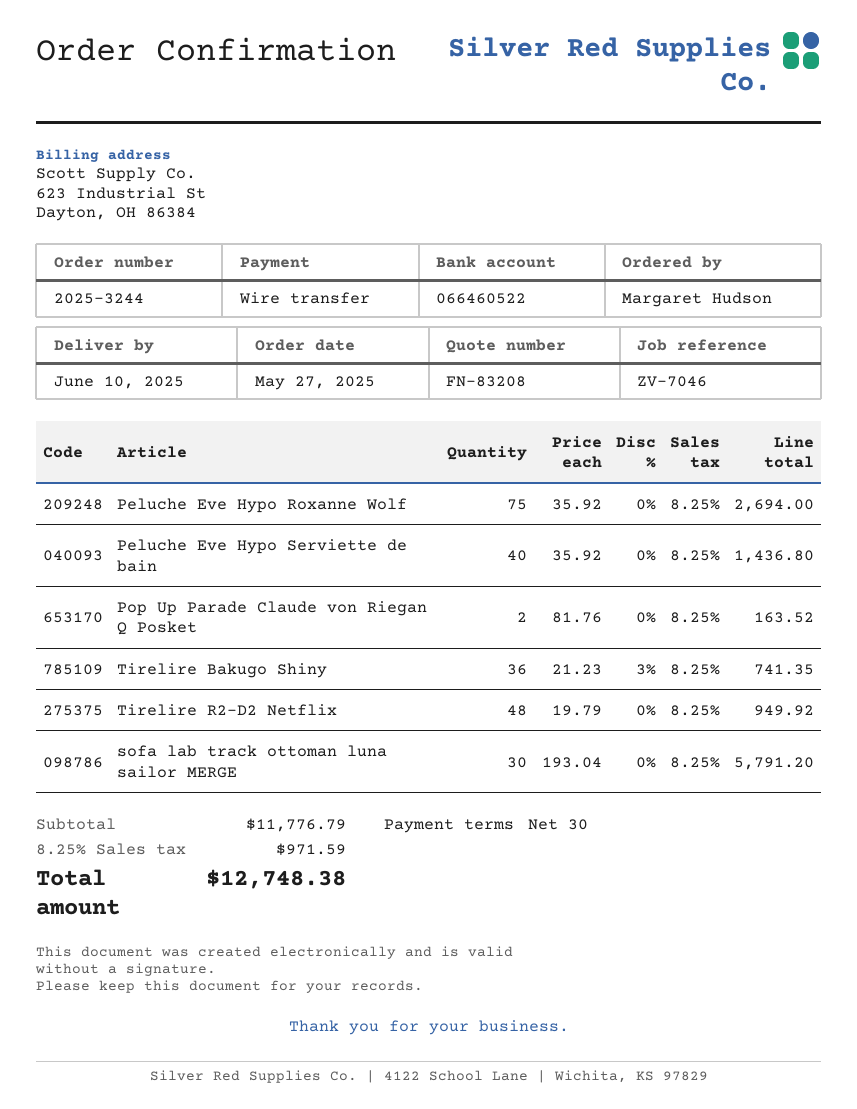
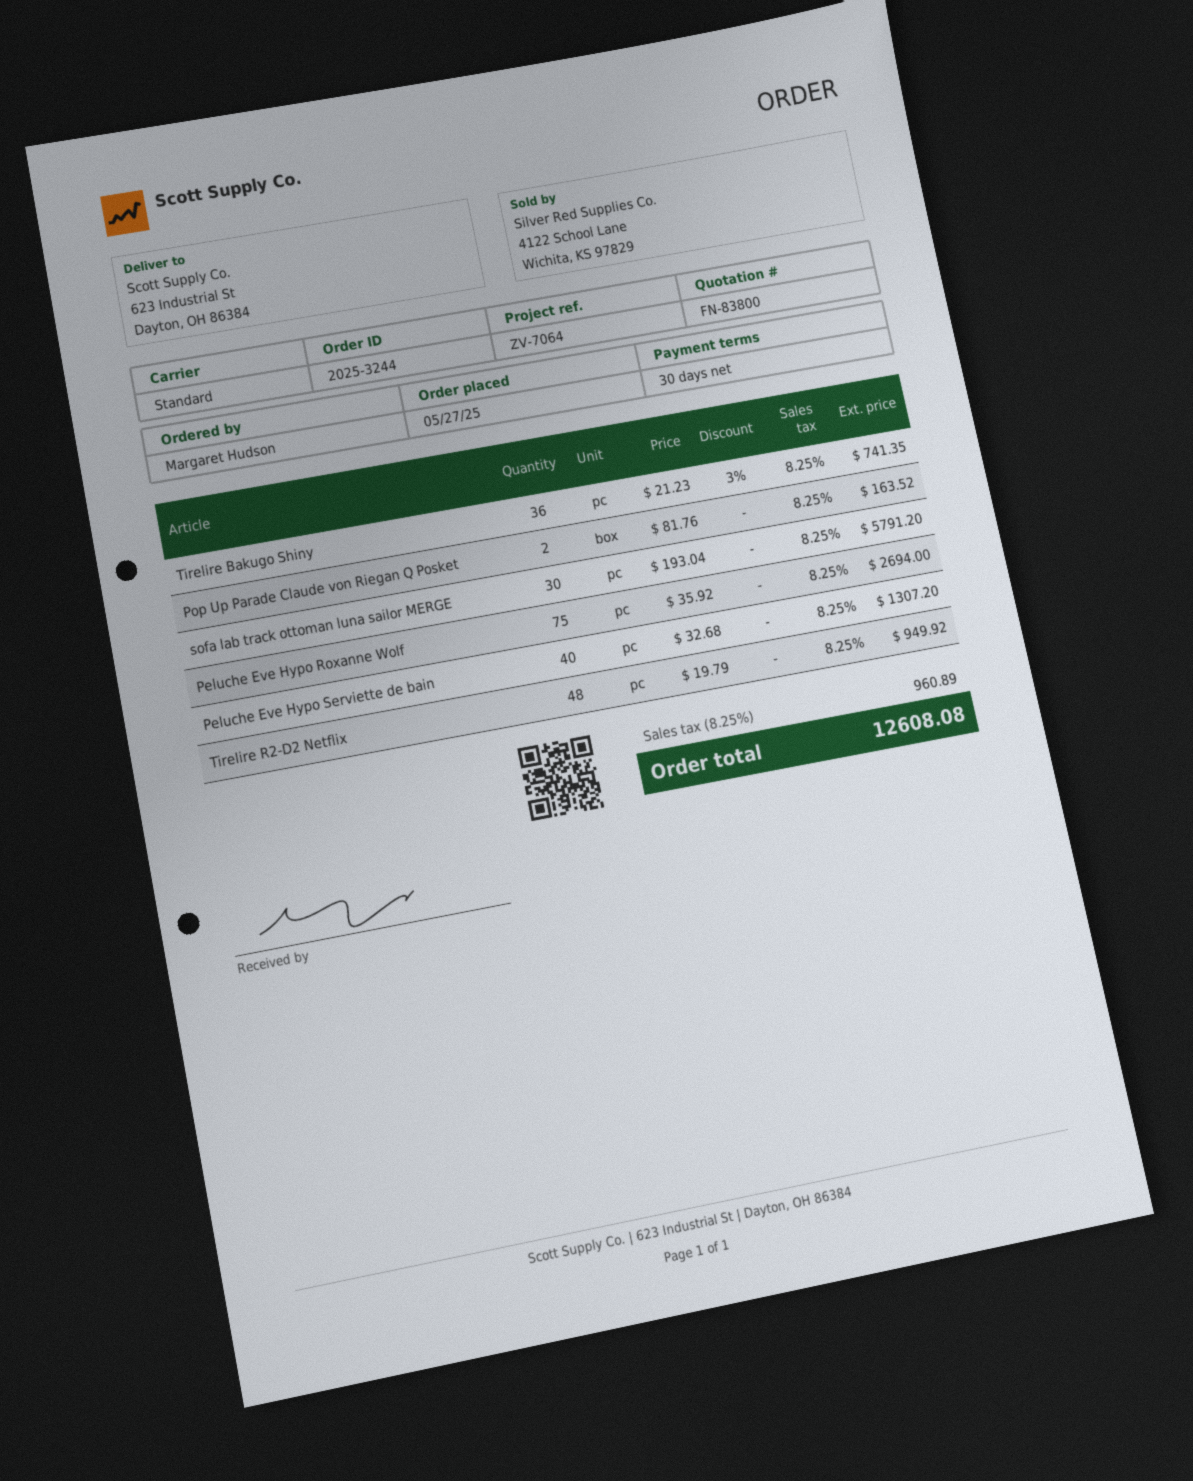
quote number: FN-83208 -> FN-83800
reference: ZV-7046 -> ZV-7064
Peluche Eve Hypo Serviette de bain: 40 x 35.92 = 1436.80 -> 40 x 32.68 = 1307.20
tax: 8.25% = 971.59 -> 8.25% = 960.89
total: 12748.38 -> 12608.08

